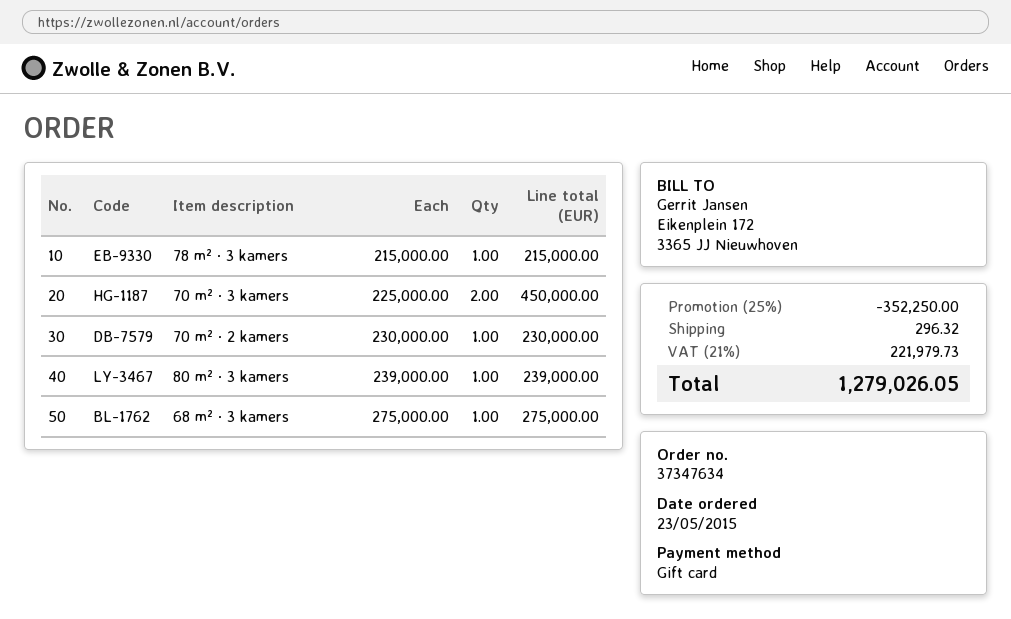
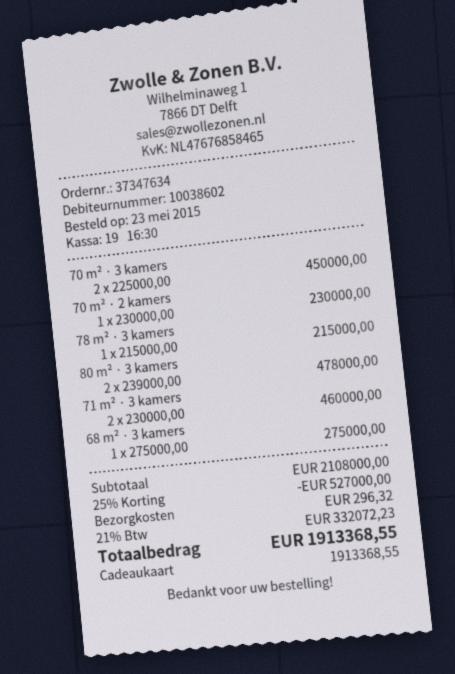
80 m² · 3 kamers: 1 x 239000.00 = 239000.00 -> 2 x 239000.00 = 478000.00
71 m² · 3 kamers: none -> 2 x 230000.00 = 460000.00
discount: 25% = 352250.00 -> 25% = 527000.00
tax: 21% = 221979.73 -> 21% = 332072.23
total: 1279026.05 -> 1913368.55

